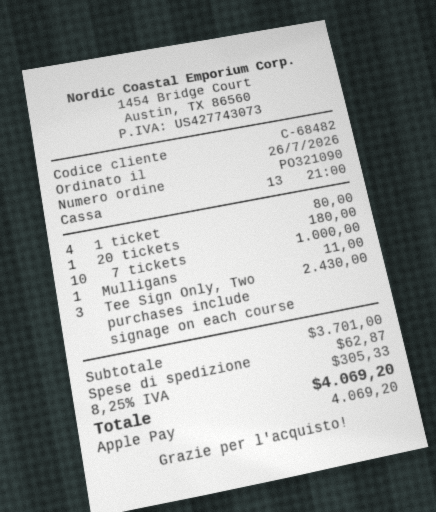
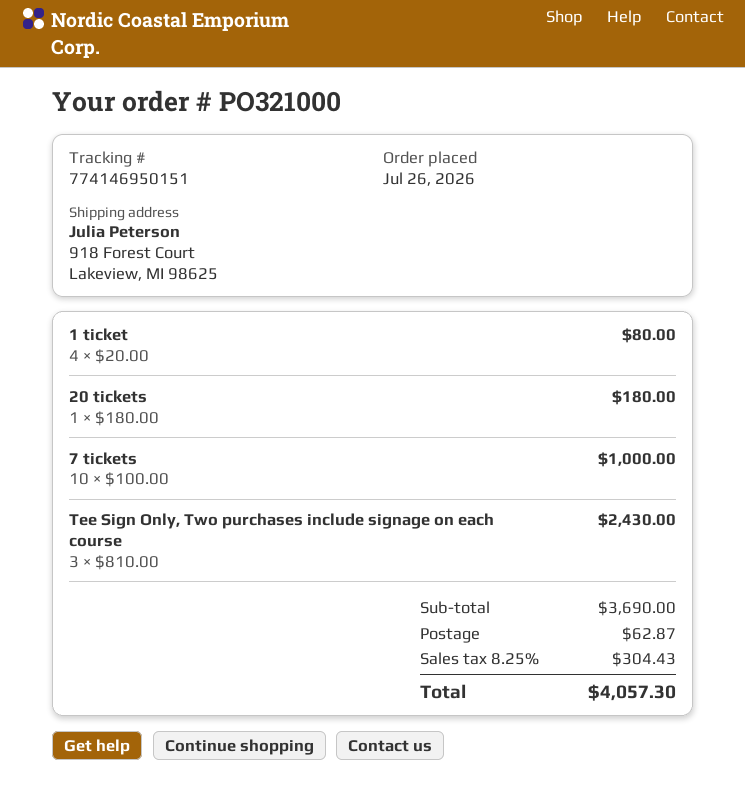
order number: PO321090 -> PO321000
Mulligans: 1 for 11.00 -> none
subtotal: 3701.00 -> 3690.00
tax: 8.25% = 305.33 -> 8.25% = 304.43
total: 4069.20 -> 4057.30

